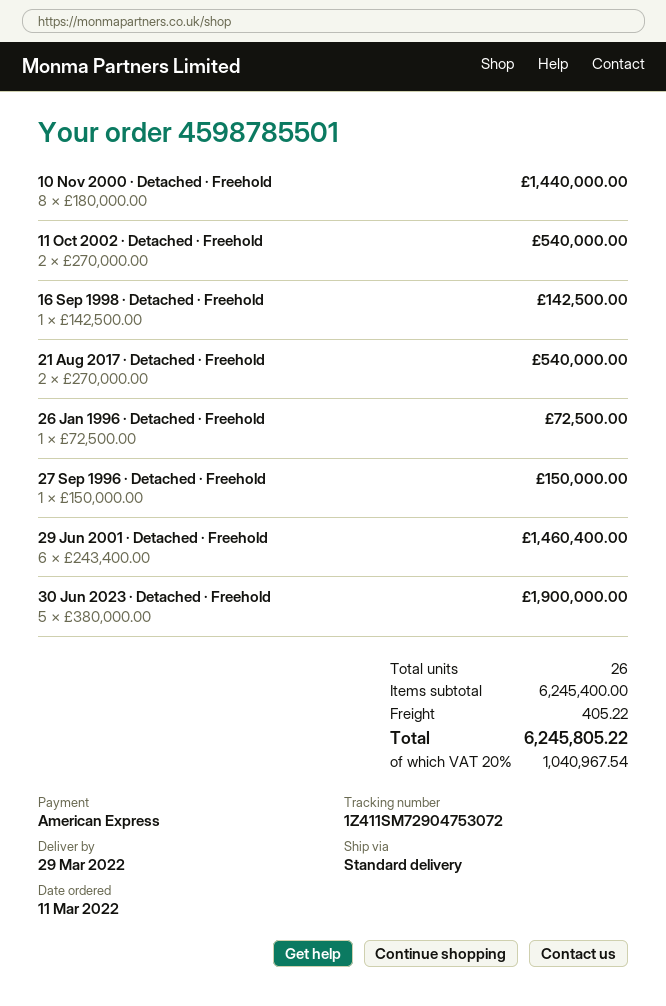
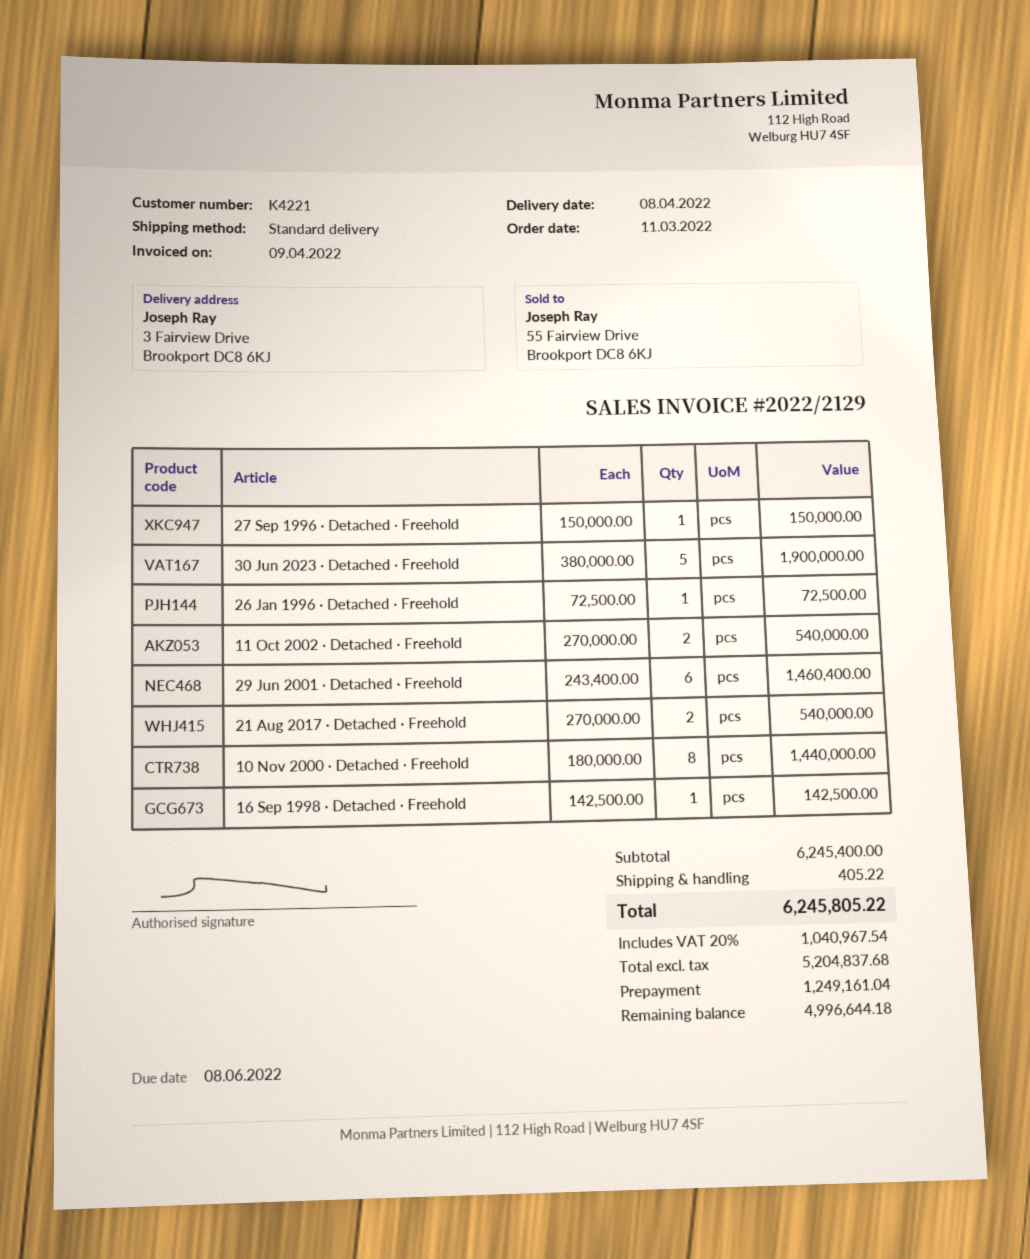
delivery date: 2022-03-29 -> 2022-04-08

